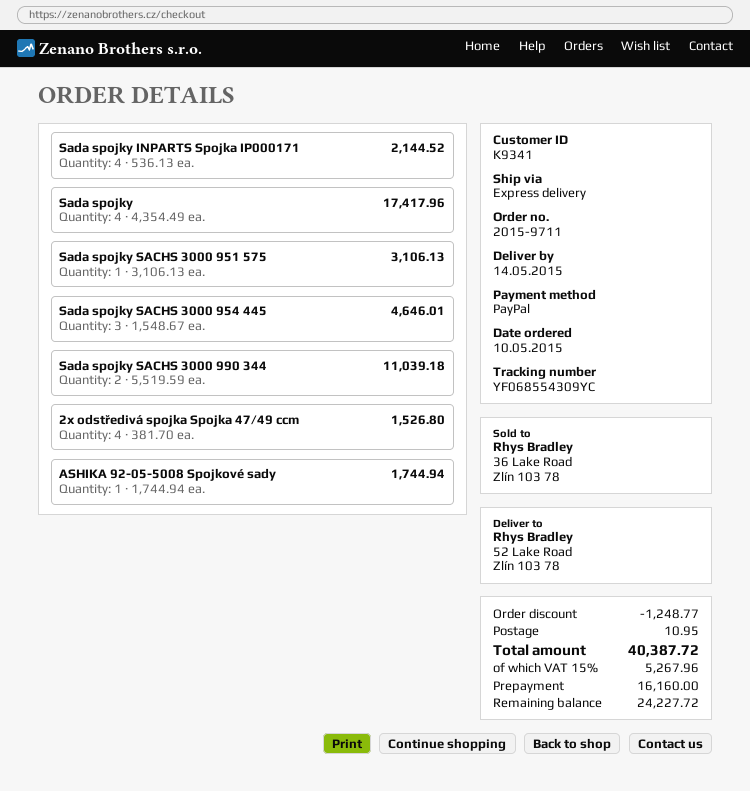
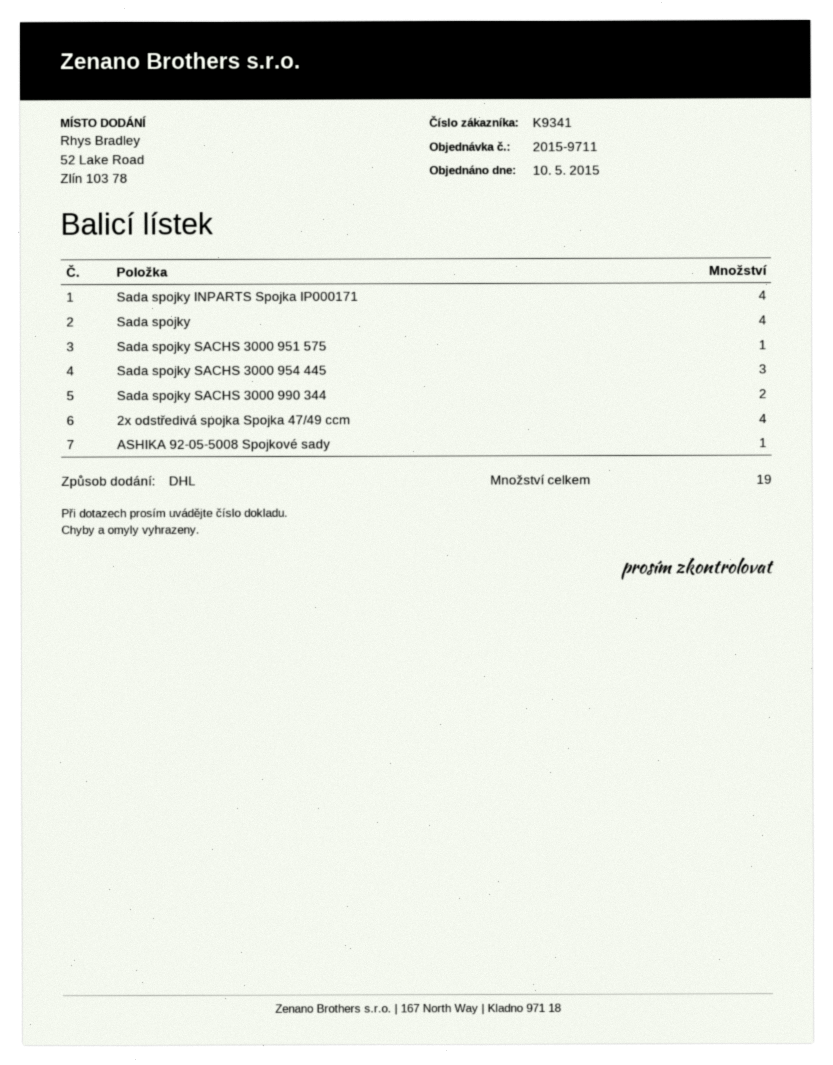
shipping method: express -> DHL

